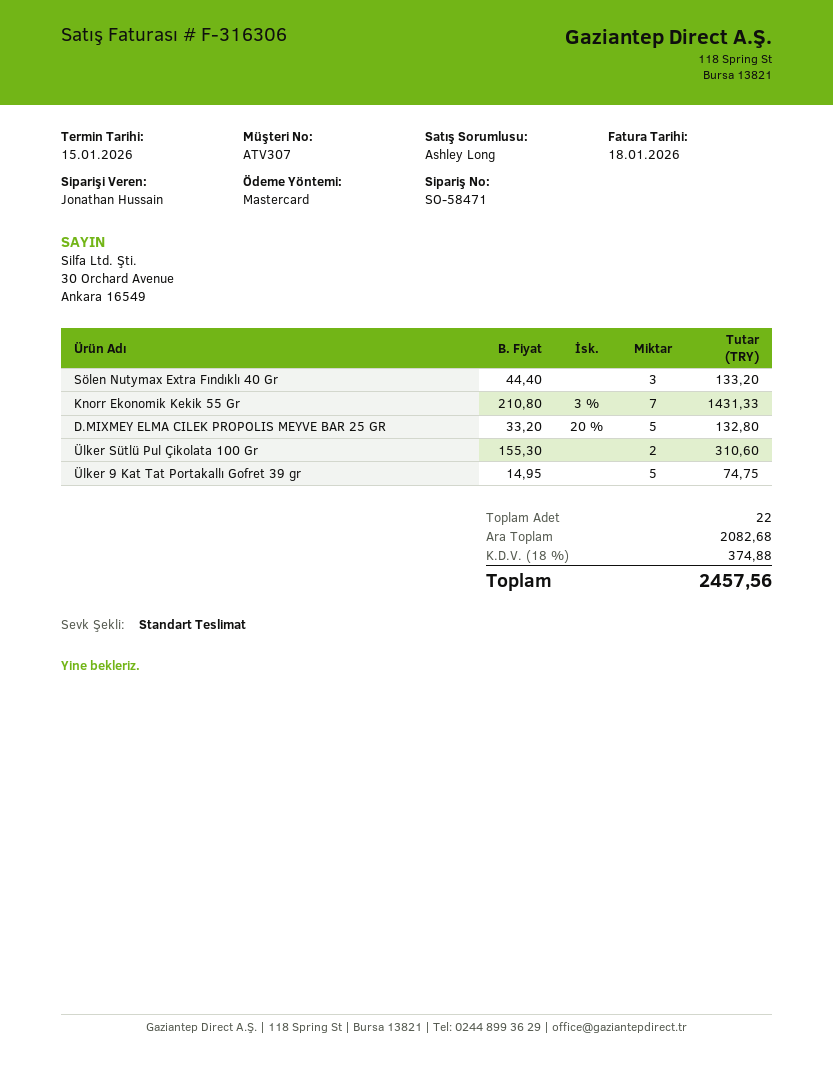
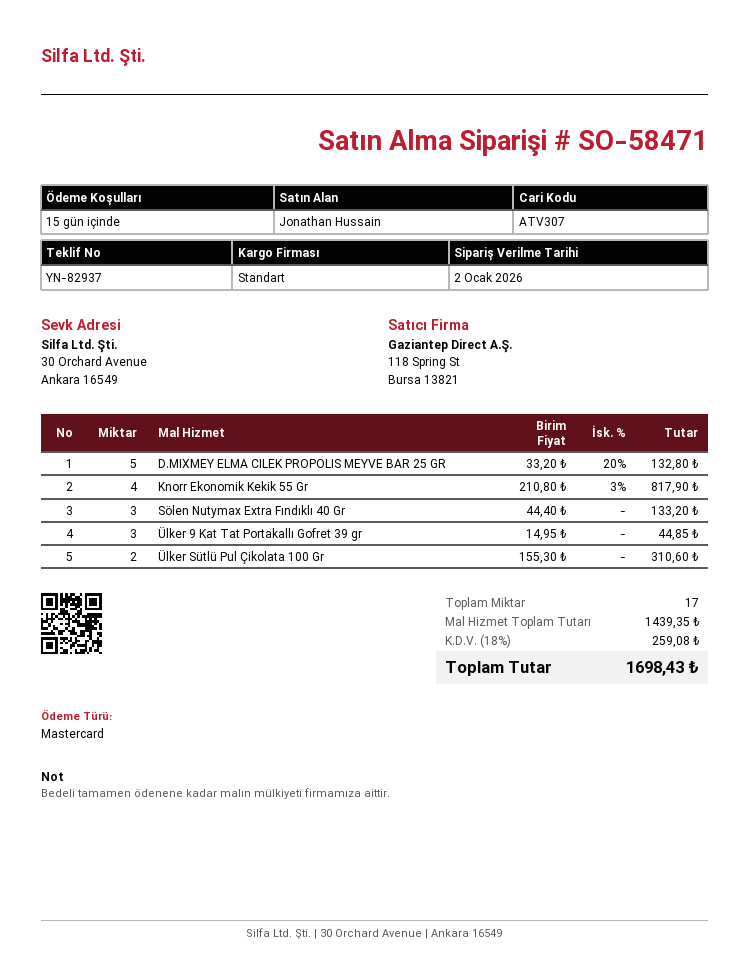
Knorr Ekonomik Kekik 55 Gr: 7 x 210.80 - 3% = 1431.33 -> 4 x 210.80 - 3% = 817.90
Ülker 9 Kat Tat Portakallı Gofret 39 gr: 5 x 14.95 = 74.75 -> 3 x 14.95 = 44.85
total quantity: 22 -> 17
subtotal: 2082.68 -> 1439.35
tax: 18% = 374.88 -> 18% = 259.08
total: 2457.56 -> 1698.43

